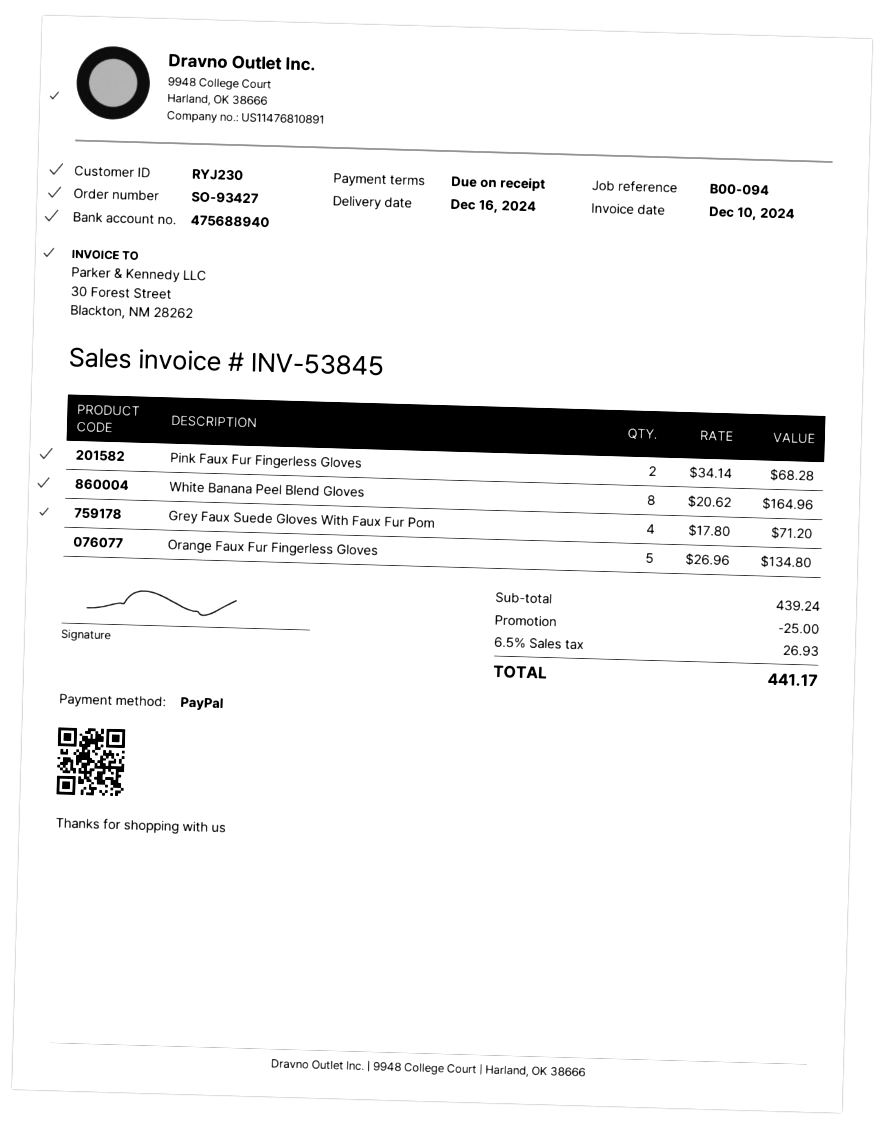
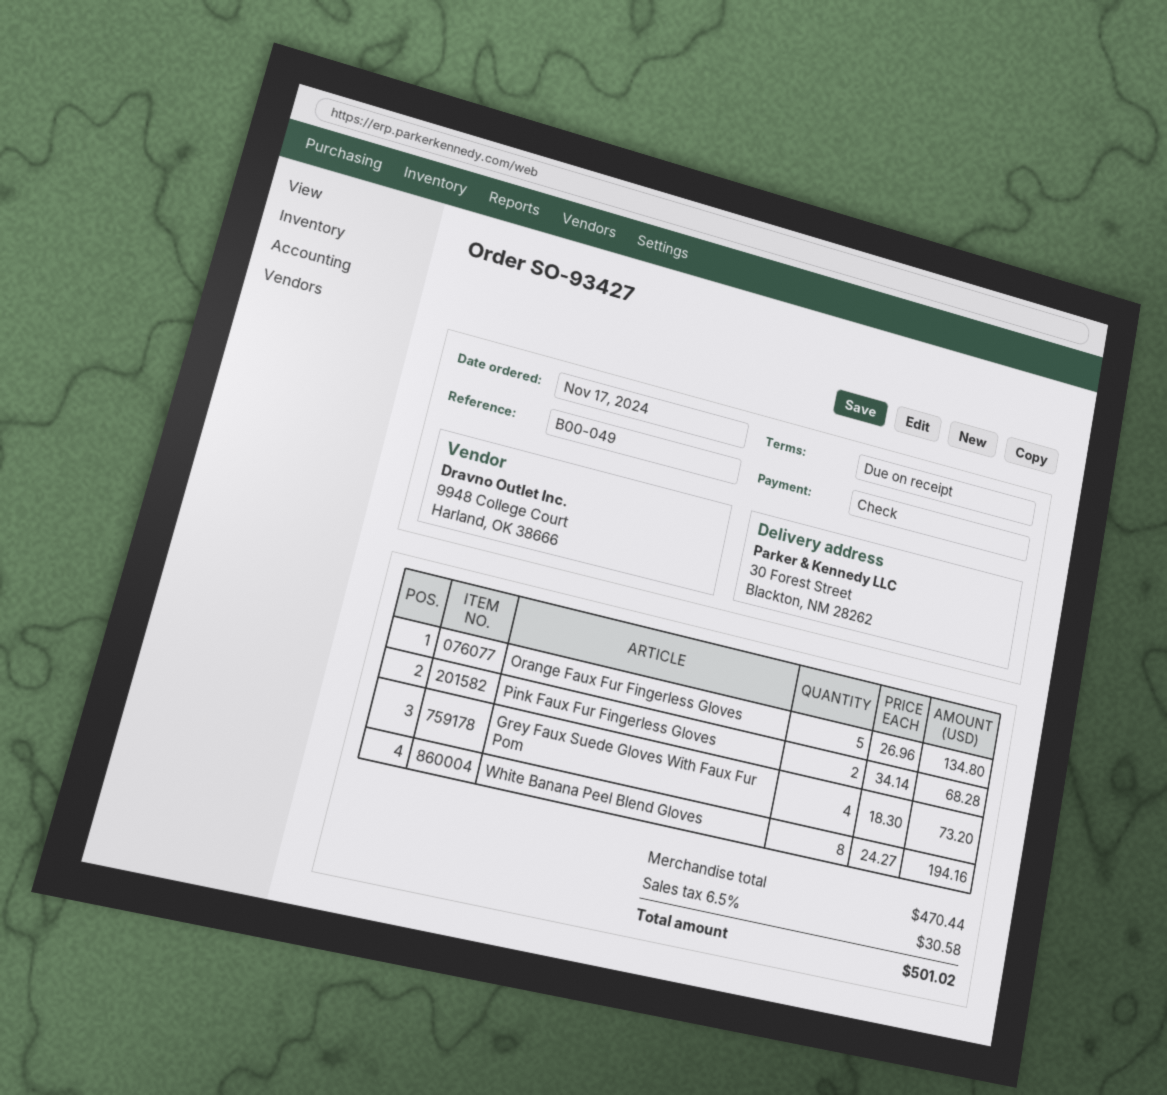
reference: B00-094 -> B00-049
payment method: PayPal -> cheque
White Banana Peel Blend Gloves: 8 x 20.62 = 164.96 -> 8 x 24.27 = 194.16
Grey Faux Suede Gloves With Faux Fur Pom: 4 x 17.80 = 71.20 -> 4 x 18.30 = 73.20
subtotal: 439.24 -> 470.44
discount: 25.00 -> none
tax: 6.5% = 26.93 -> 6.5% = 30.58
total: 441.17 -> 501.02

